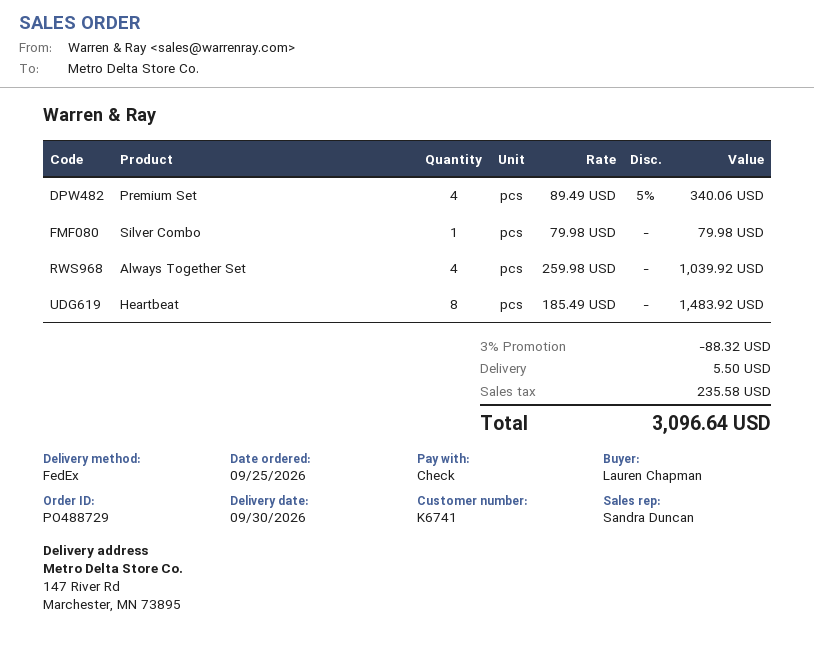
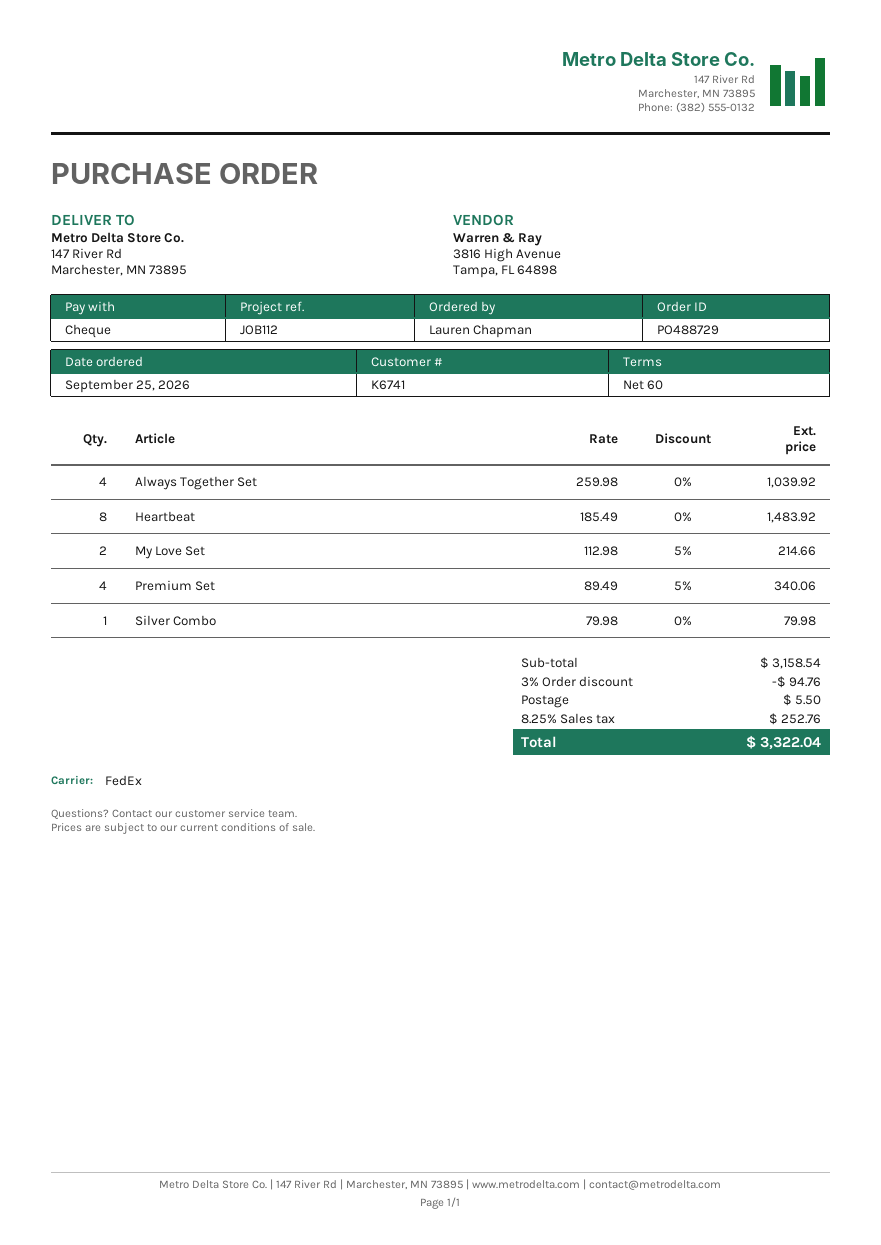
My Love Set: none -> 2 x 112.98 - 5% = 214.66
discount: 3% = 88.32 -> 3% = 94.76
tax: 235.58 -> 252.76
total: 3096.64 -> 3322.04

